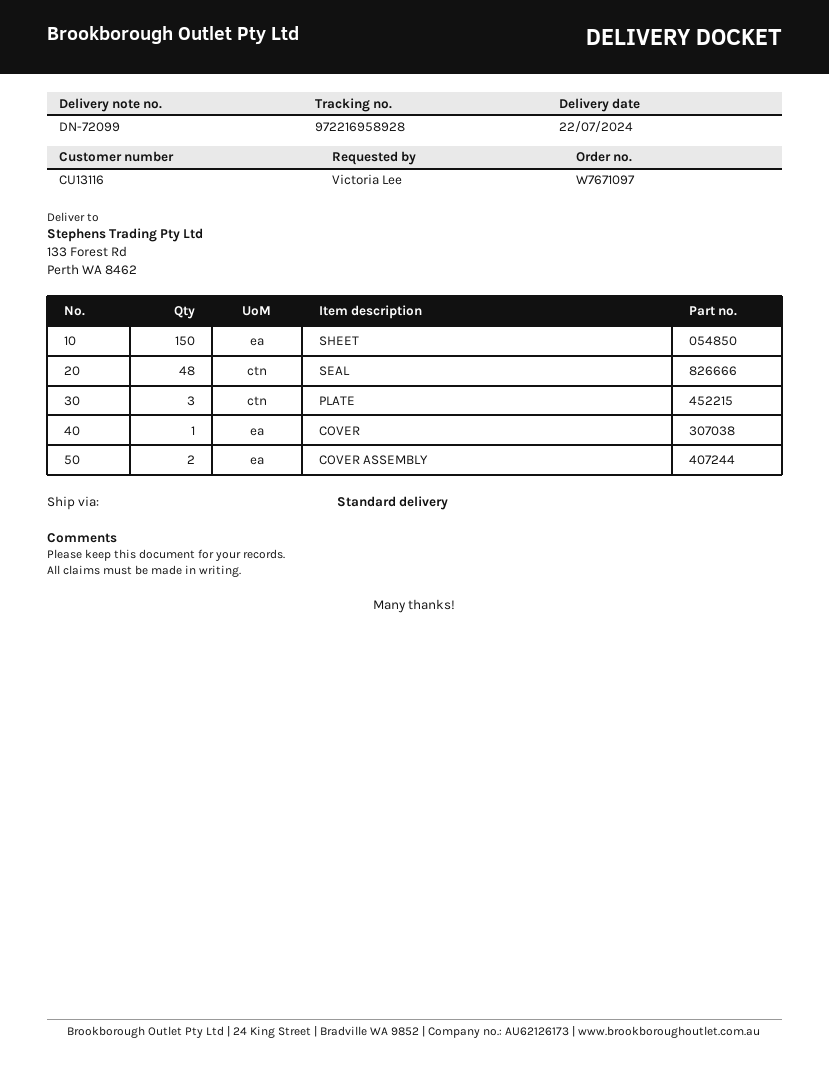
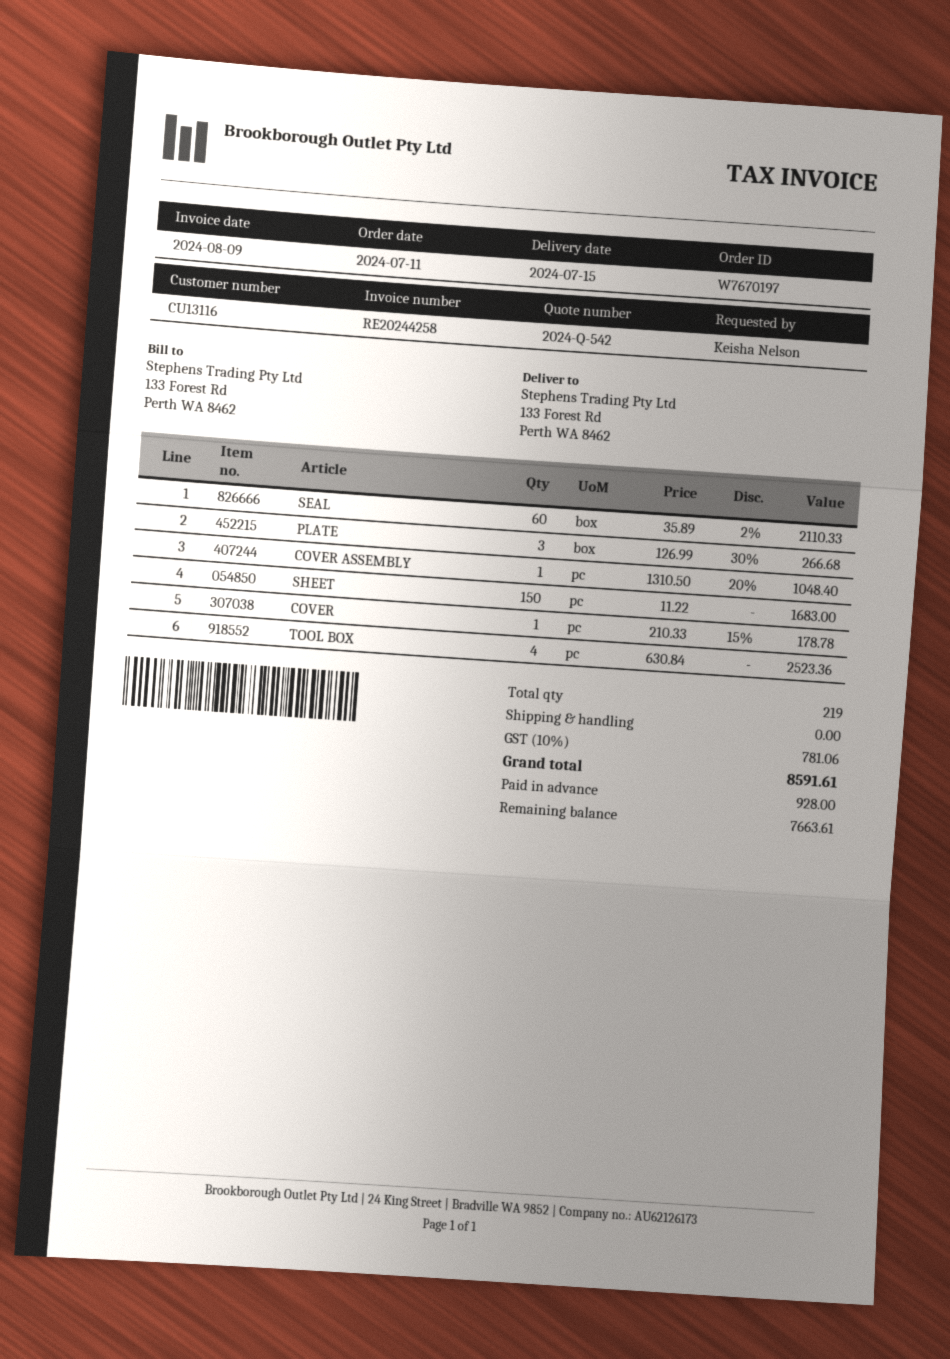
order number: W7671097 -> W7670197
delivery date: 2024-07-22 -> 2024-07-15
ordered by: Victoria Lee -> Keisha Nelson
SEAL: 48 -> 60
COVER ASSEMBLY: 2 -> 1
TOOL BOX: none -> 4

